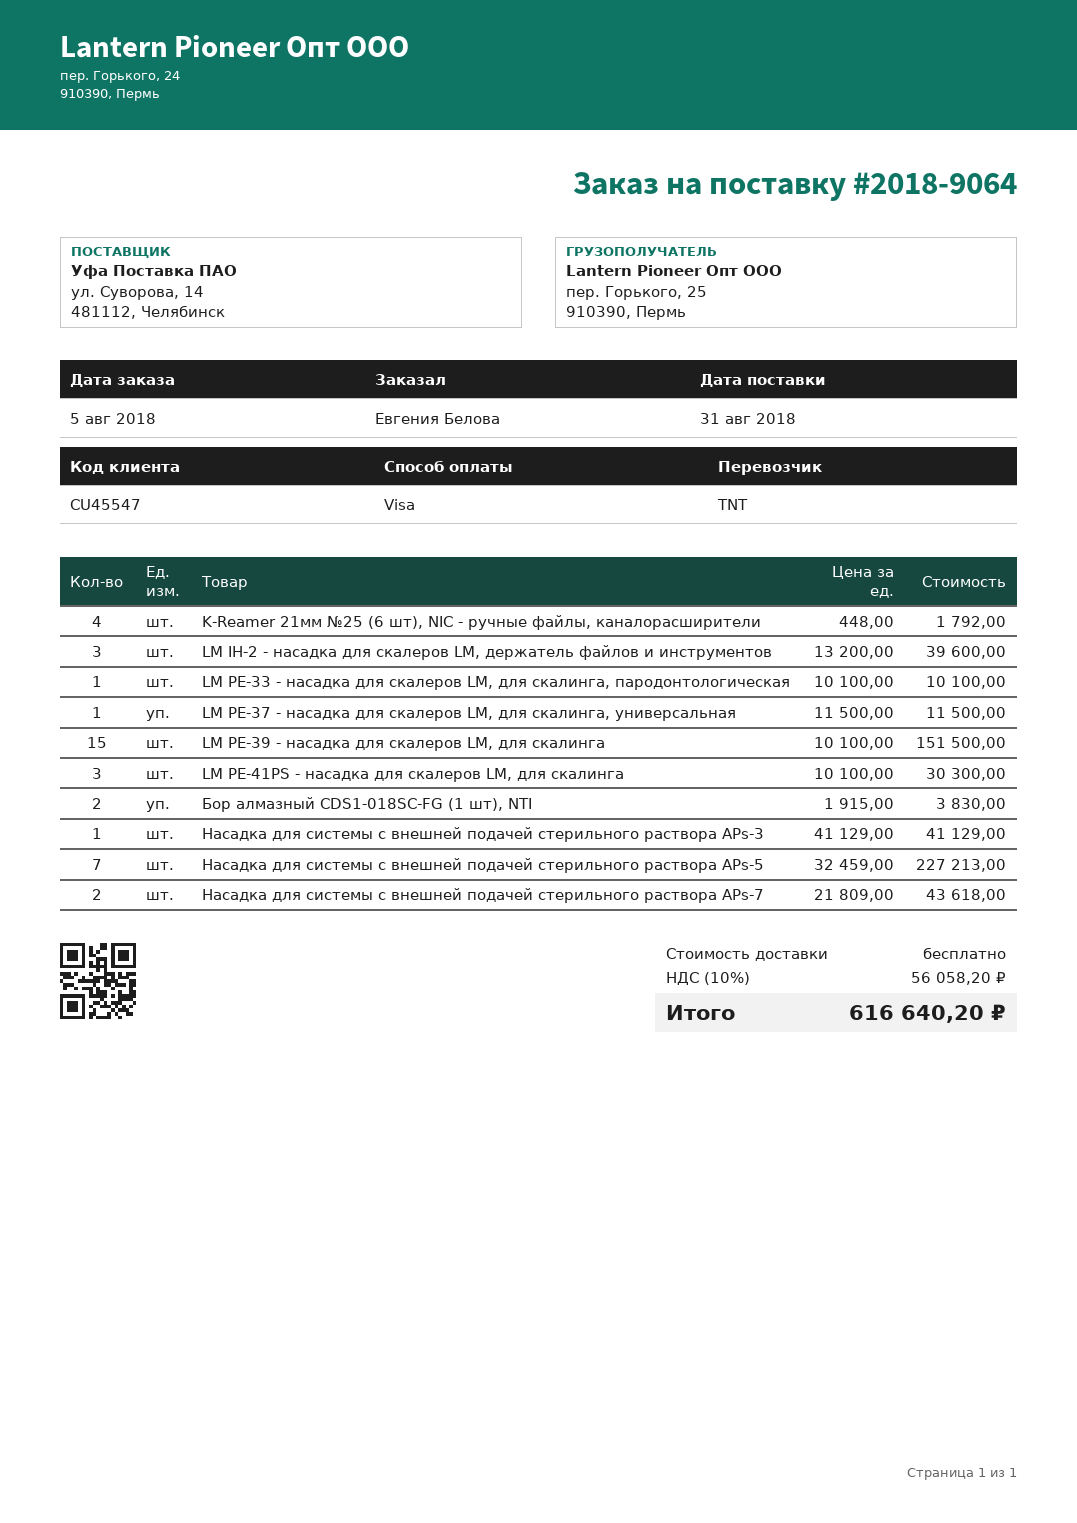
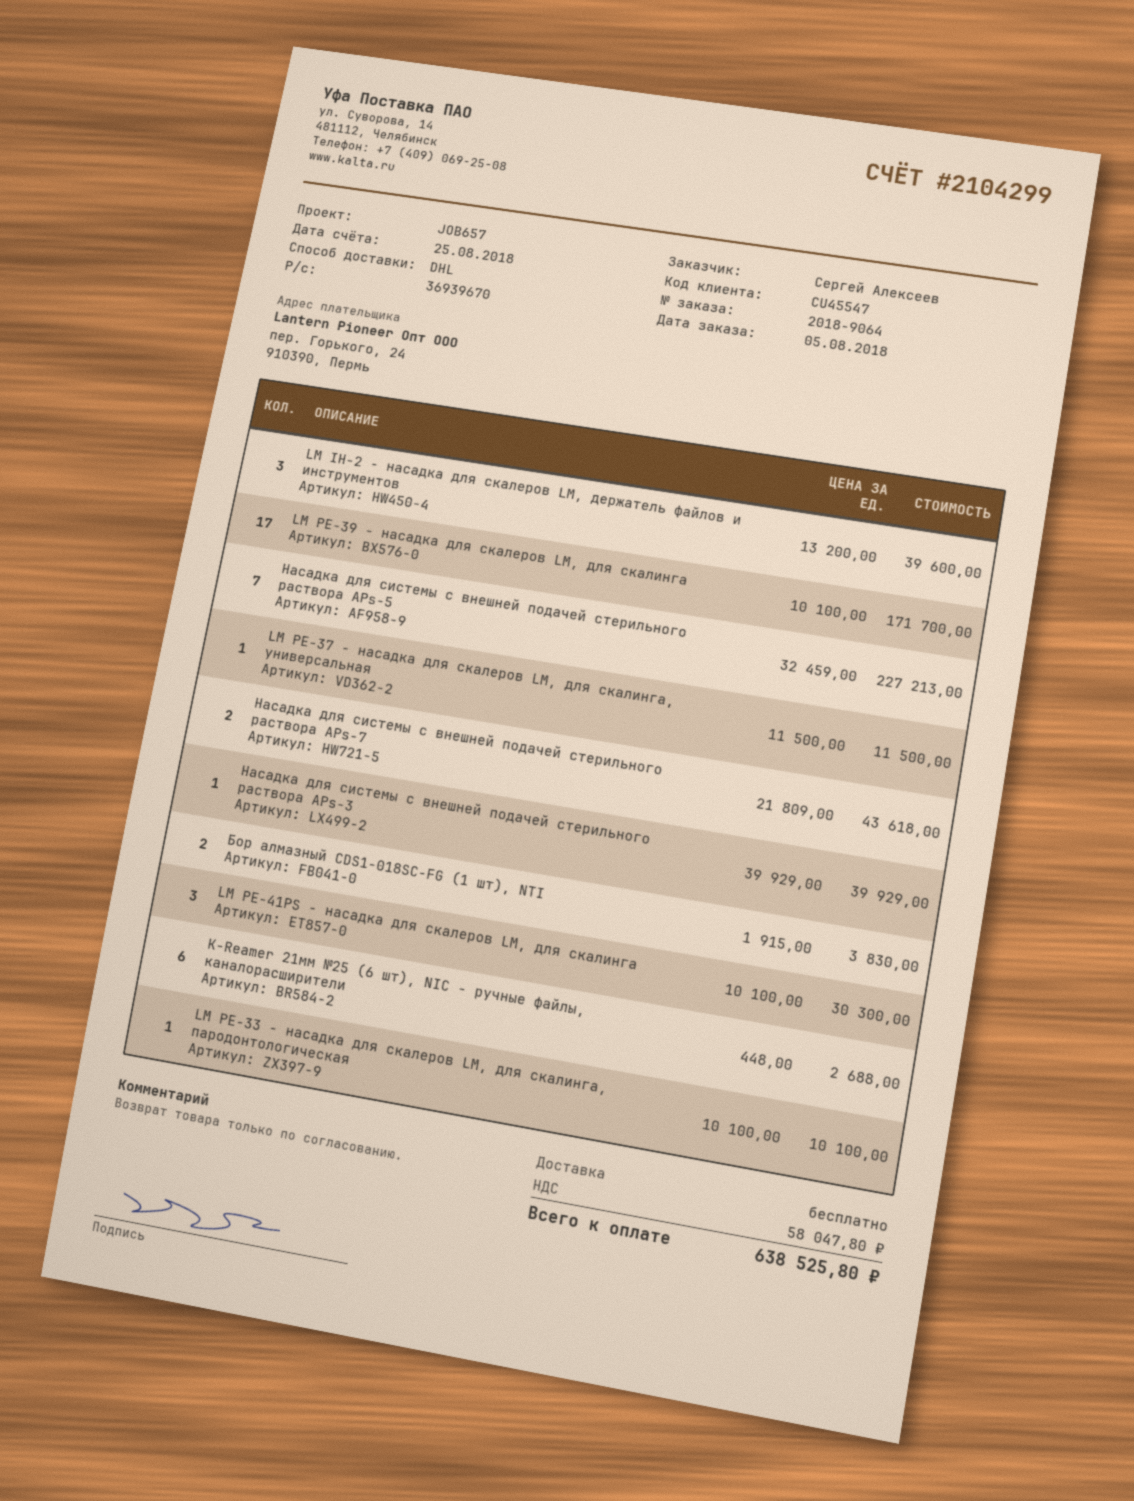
ordered by: Евгения Белова -> Сергей Алексеев
shipping method: TNT -> DHL
K-Reamer 21мм №25 (6 шт), NIC - ручные файлы, каналорасширители: 4 x 448.00 = 1792.00 -> 6 x 448.00 = 2688.00
LM PE-39 - насадка для скалеров LM, для скалинга: 15 x 10100.00 = 151500.00 -> 17 x 10100.00 = 171700.00
Насадка для системы с внешней подачей стерильного раствора APs-3: 1 x 41129.00 = 41129.00 -> 1 x 39929.00 = 39929.00
tax: 56058.20 -> 58047.80
total: 616640.20 -> 638525.80

